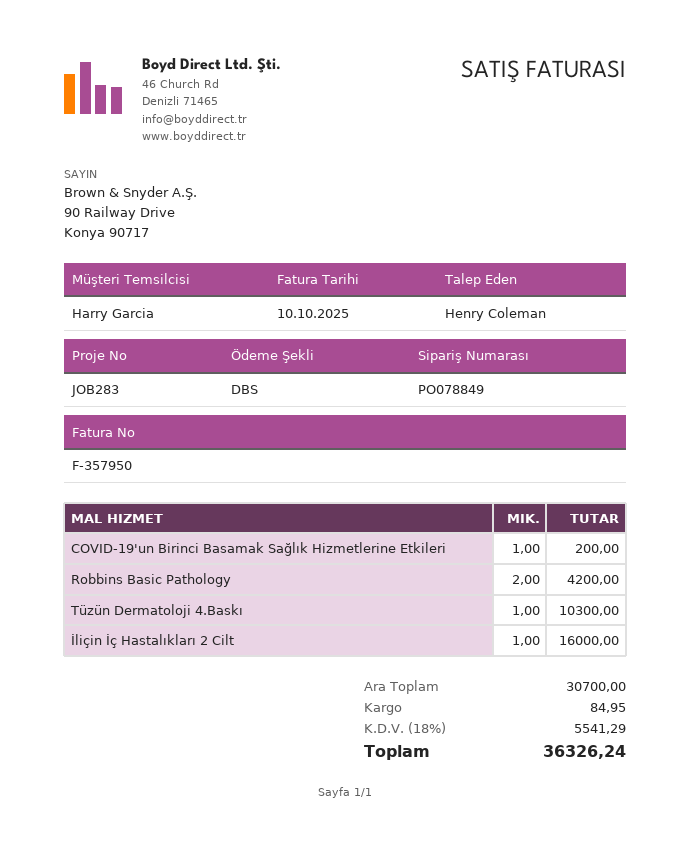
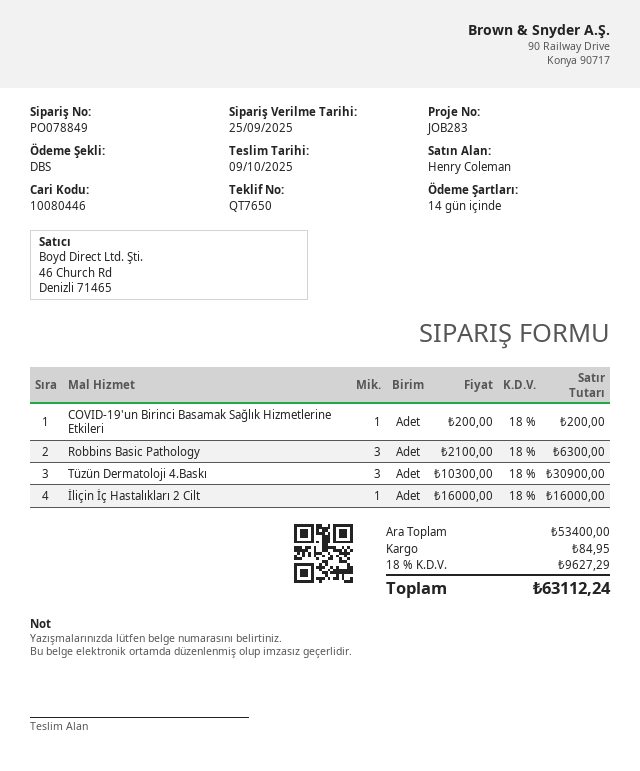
Robbins Basic Pathology: 2 for 4200.00 -> 3 for 6300.00
Tüzün Dermatoloji 4.Baskı: 1 for 10300.00 -> 3 for 30900.00
subtotal: 30700.00 -> 53400.00
tax: 18% = 5541.29 -> 18% = 9627.29
total: 36326.24 -> 63112.24

